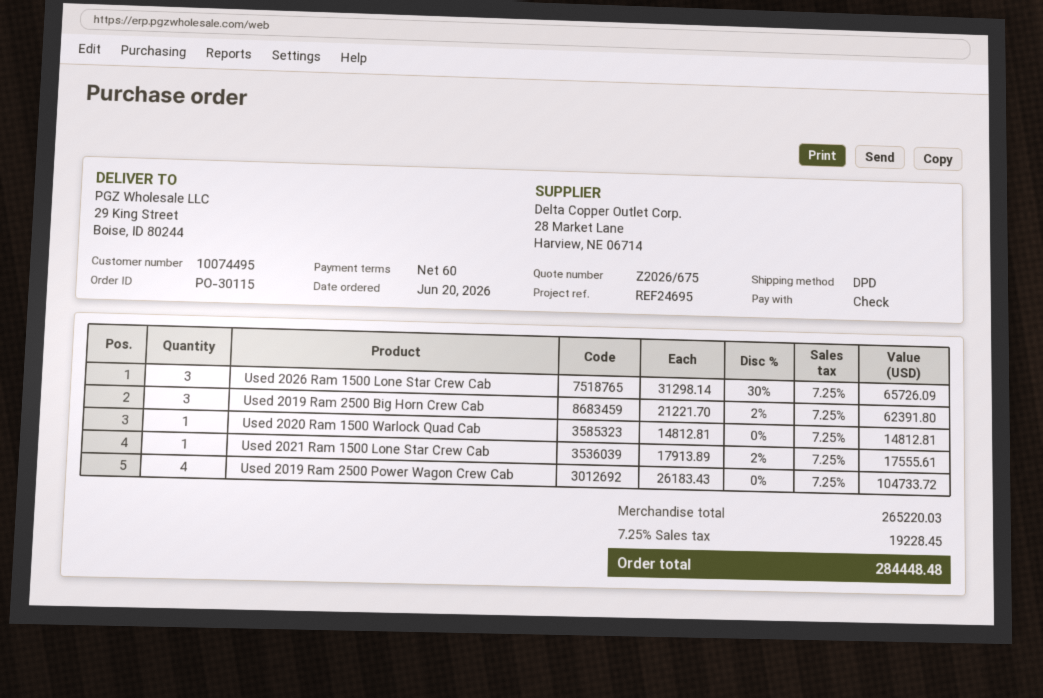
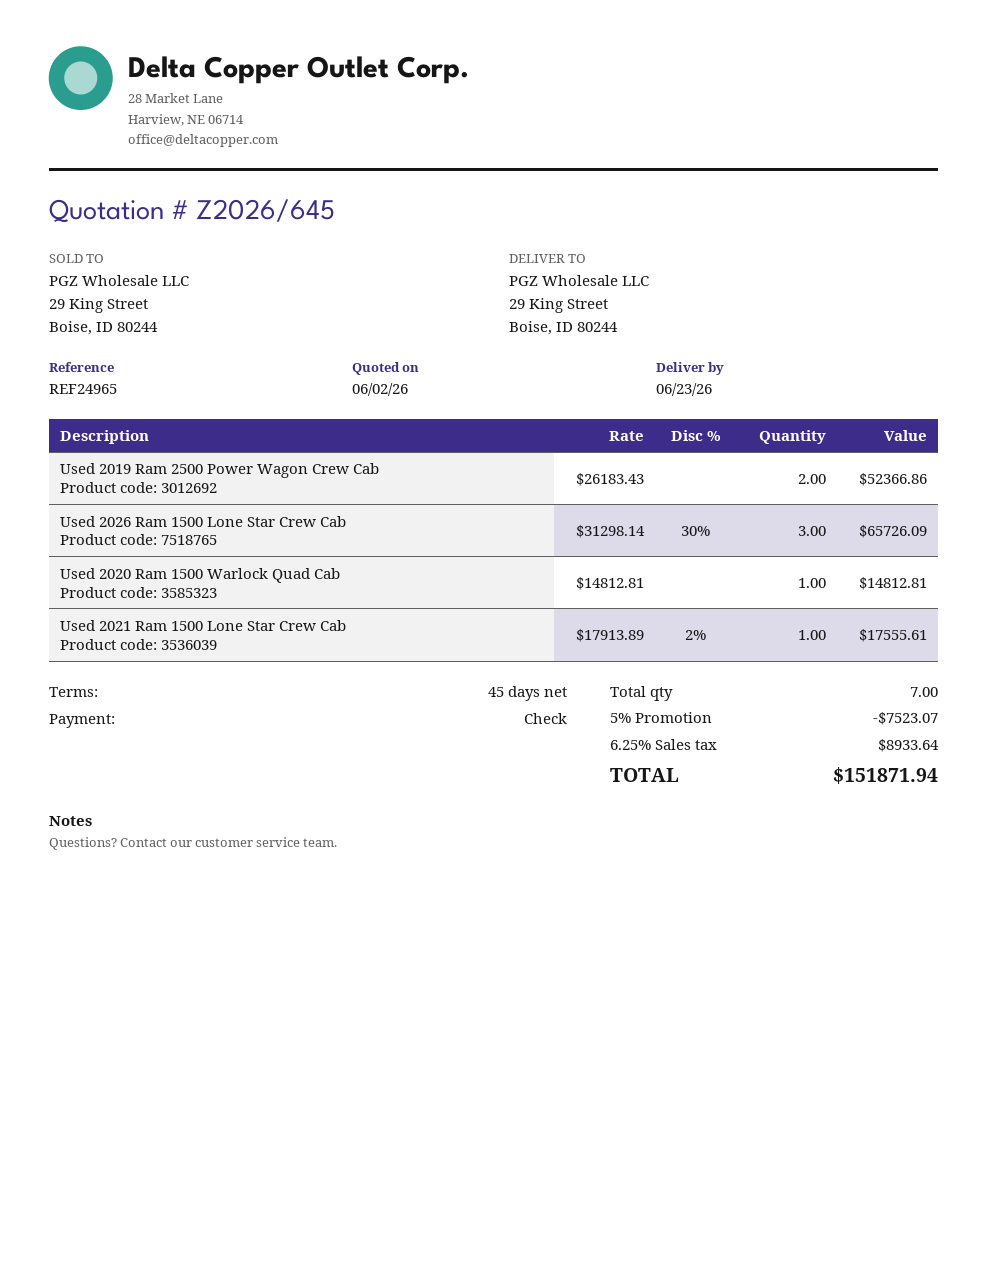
quote number: Z2026/675 -> Z2026/645
payment terms: 60 days -> 45 days
reference: REF24695 -> REF24965
Used 2019 Ram 2500 Big Horn Crew Cab: 3 x 21221.70 - 2% = 62391.80 -> none
Used 2019 Ram 2500 Power Wagon Crew Cab: 4 x 26183.43 = 104733.72 -> 2 x 26183.43 = 52366.86
discount: none -> 5% = 7523.07
tax: 7.25% = 19228.45 -> 6.25% = 8933.64
total: 284448.48 -> 151871.94

